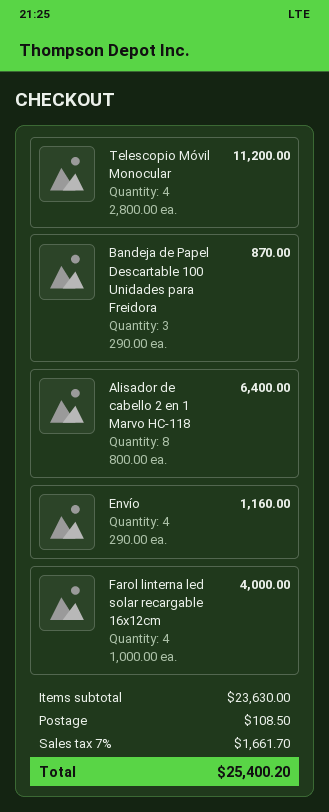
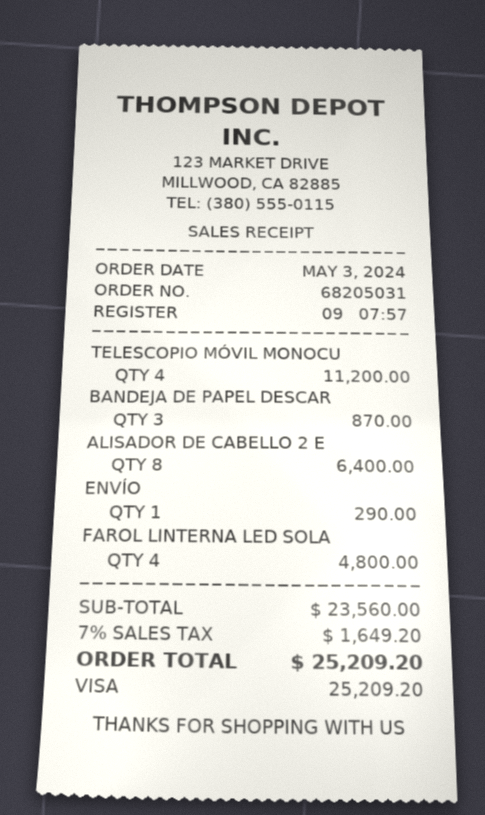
Envío: 4 for 1160.00 -> 1 for 290.00
Farol linterna led solar recargable 16x12cm: 4 for 4000.00 -> 4 for 4800.00
subtotal: 23630.00 -> 23560.00
shipping: 108.50 -> none
tax: 7% = 1661.70 -> 7% = 1649.20
total: 25400.20 -> 25209.20

